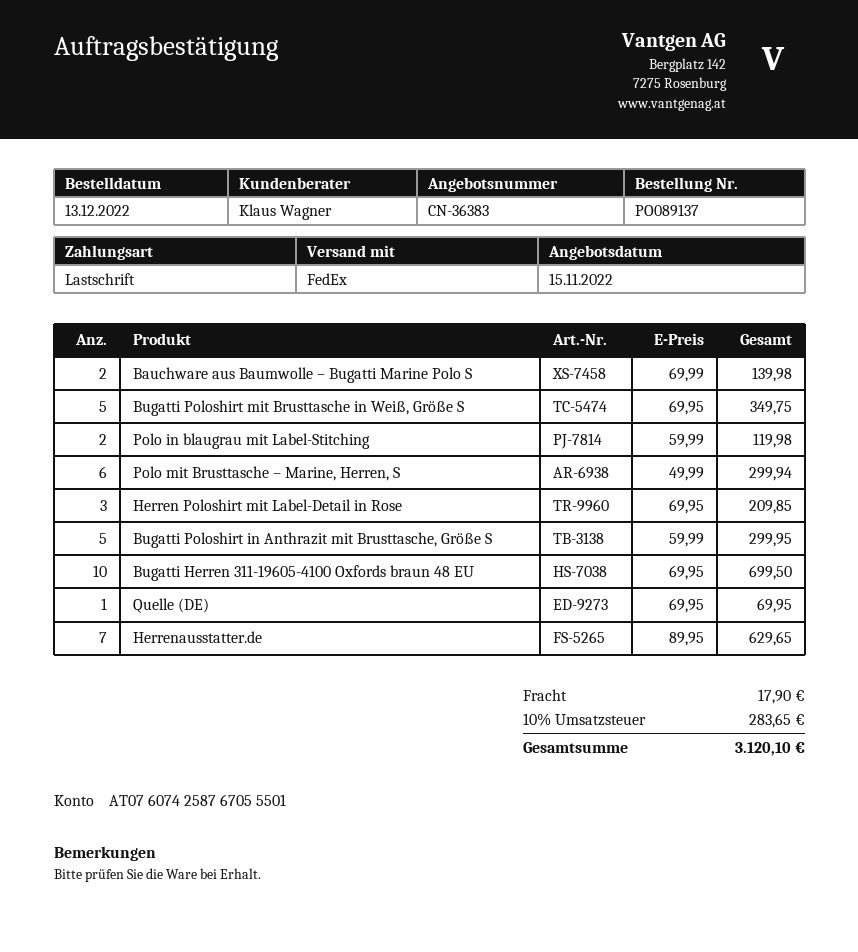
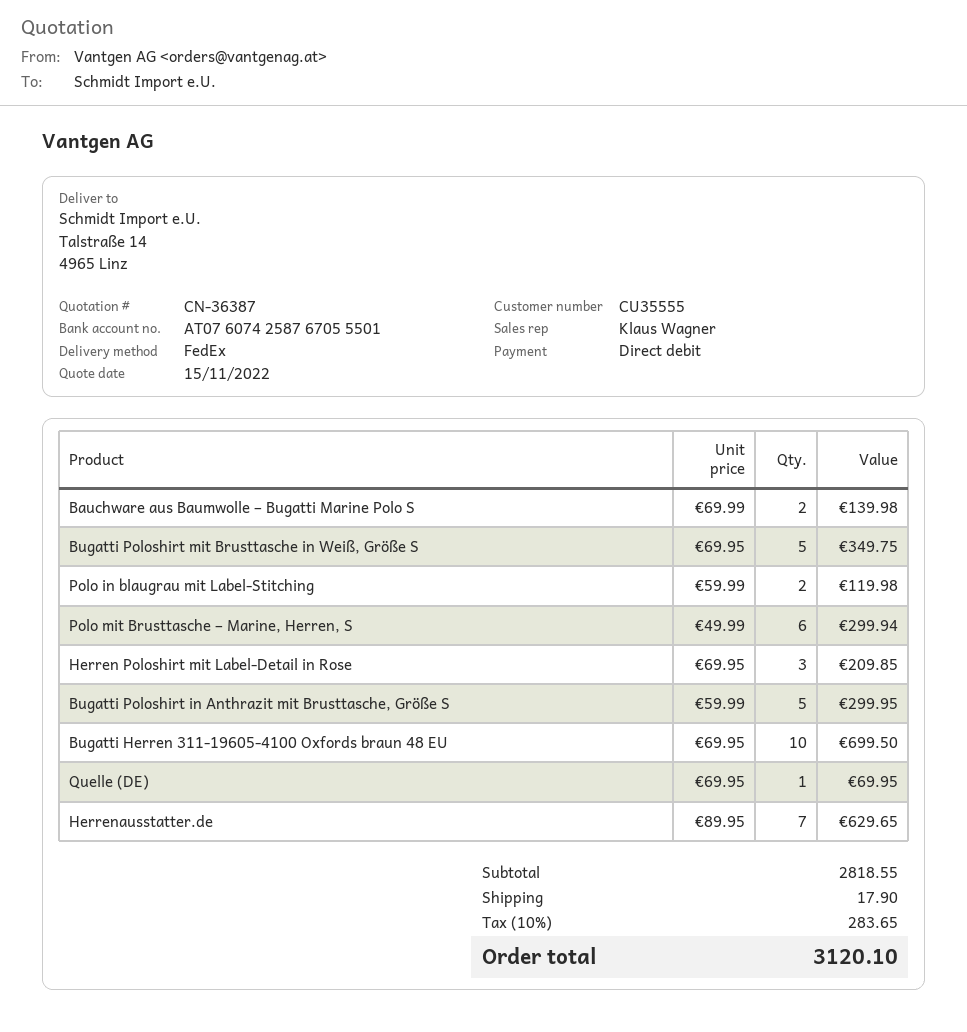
quote number: CN-36383 -> CN-36387

